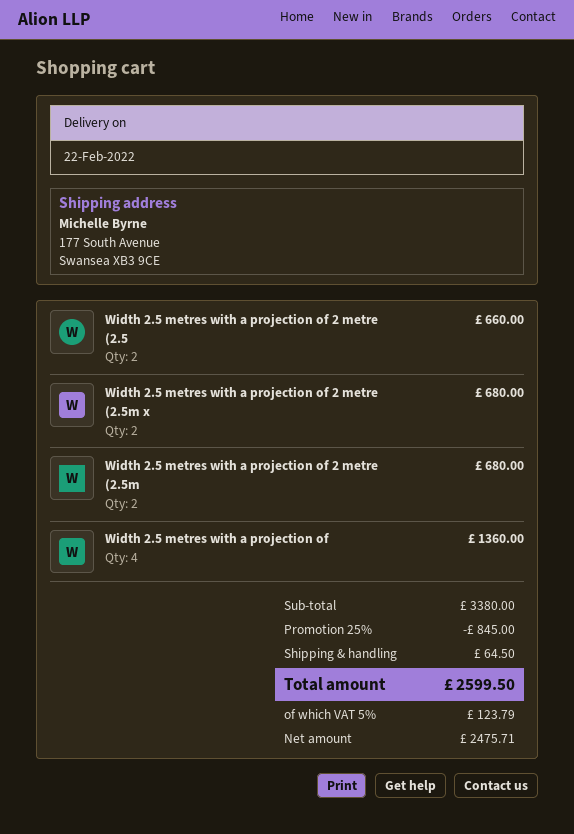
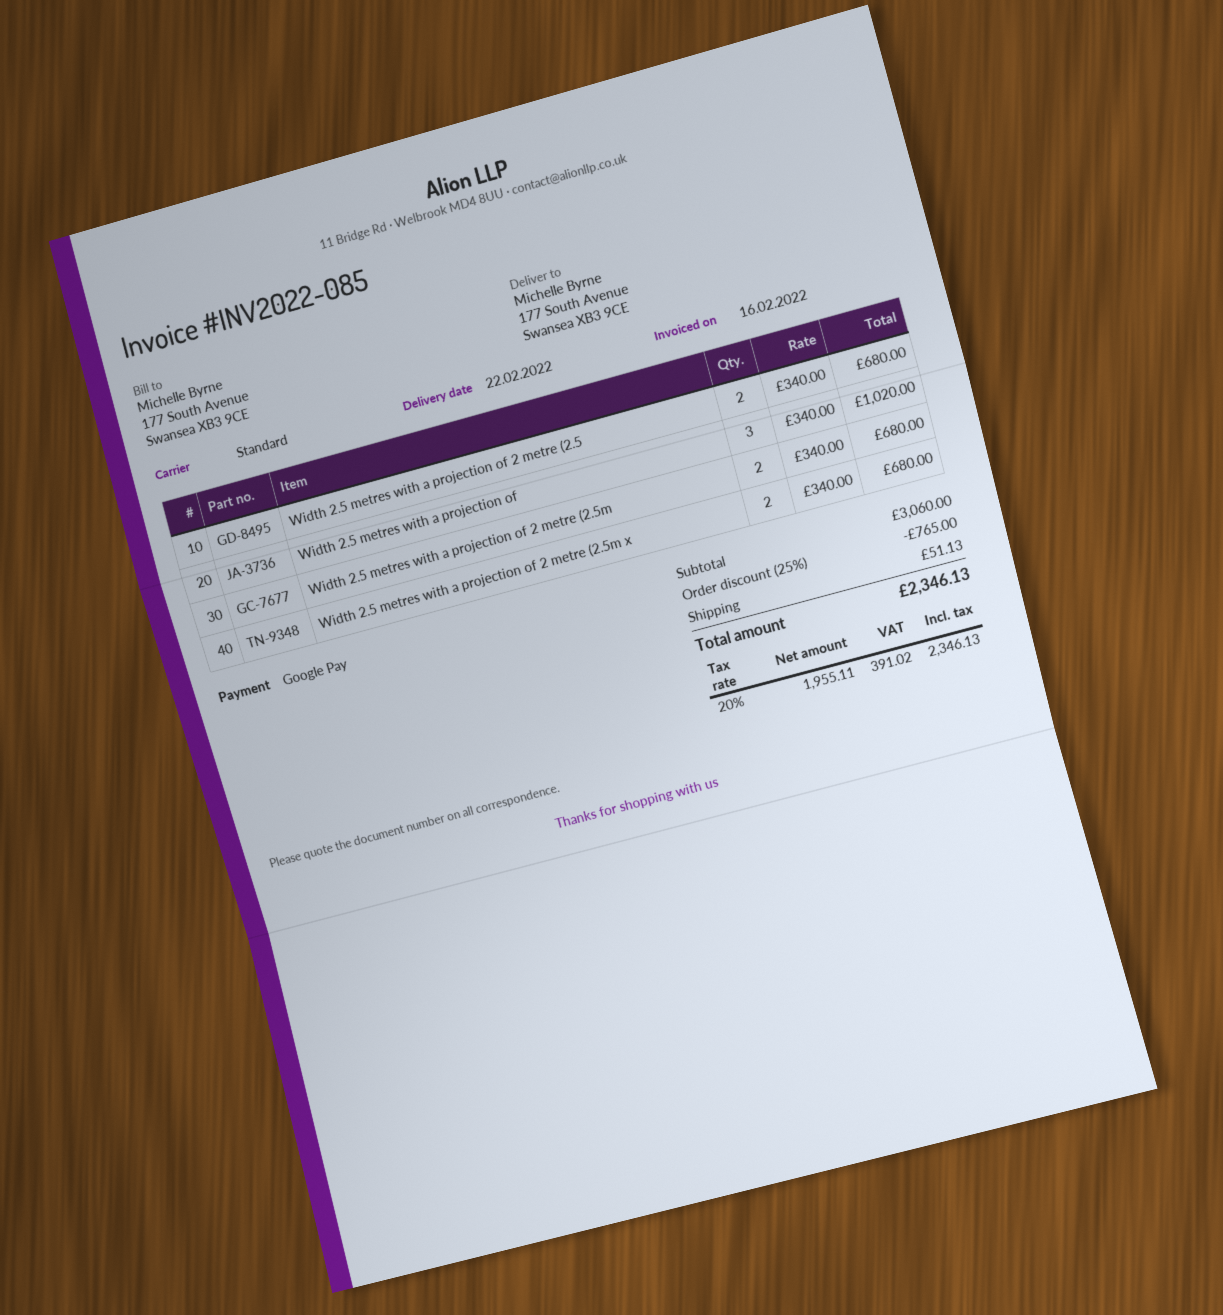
Width 2.5 metres with a projection of 2 metre (2.5: 2 for 660.00 -> 2 for 680.00
Width 2.5 metres with a projection of: 4 for 1360.00 -> 3 for 1020.00
subtotal: 3380.00 -> 3060.00
discount: 25% = 845.00 -> 25% = 765.00
shipping: 64.50 -> 51.13
net: 2475.71 -> 1955.11
tax: 5% = 123.79 -> 20% = 391.02
total: 2599.50 -> 2346.13

